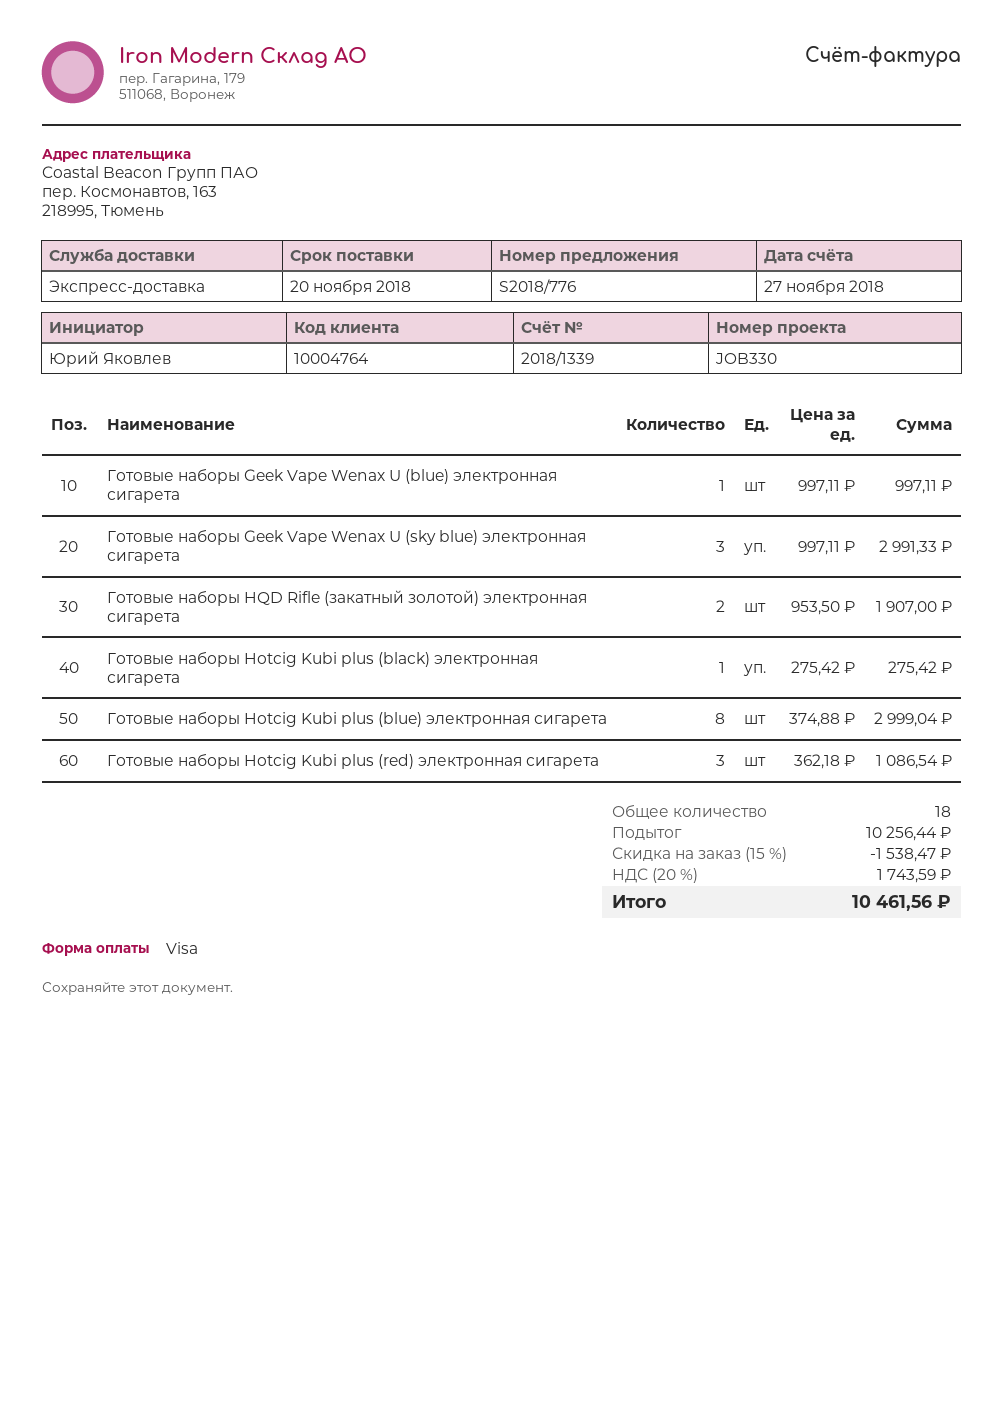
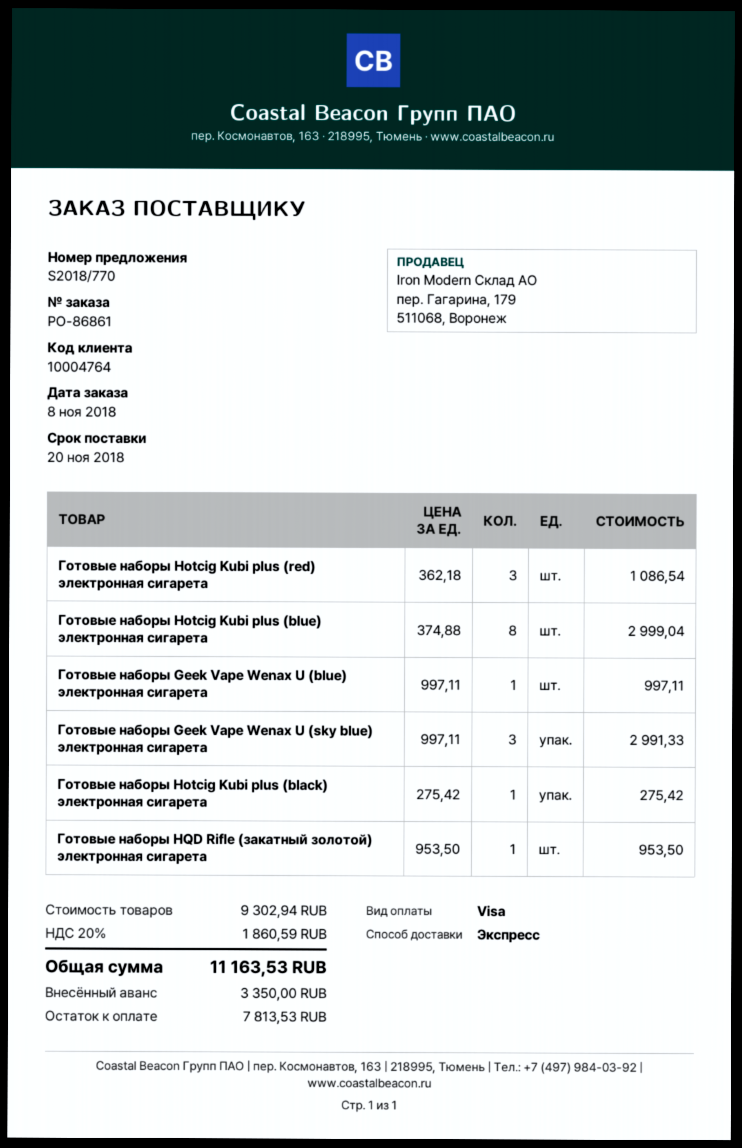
quote number: S2018/776 -> S2018/770
Готовые наборы HQD Rifle (закатный золотой) электронная сигарета: 2 x 953.50 = 1907.00 -> 1 x 953.50 = 953.50
subtotal: 10256.44 -> 9302.94
discount: 15% = 1538.47 -> none
tax: 20% = 1743.59 -> 20% = 1860.59
total: 10461.56 -> 11163.53

